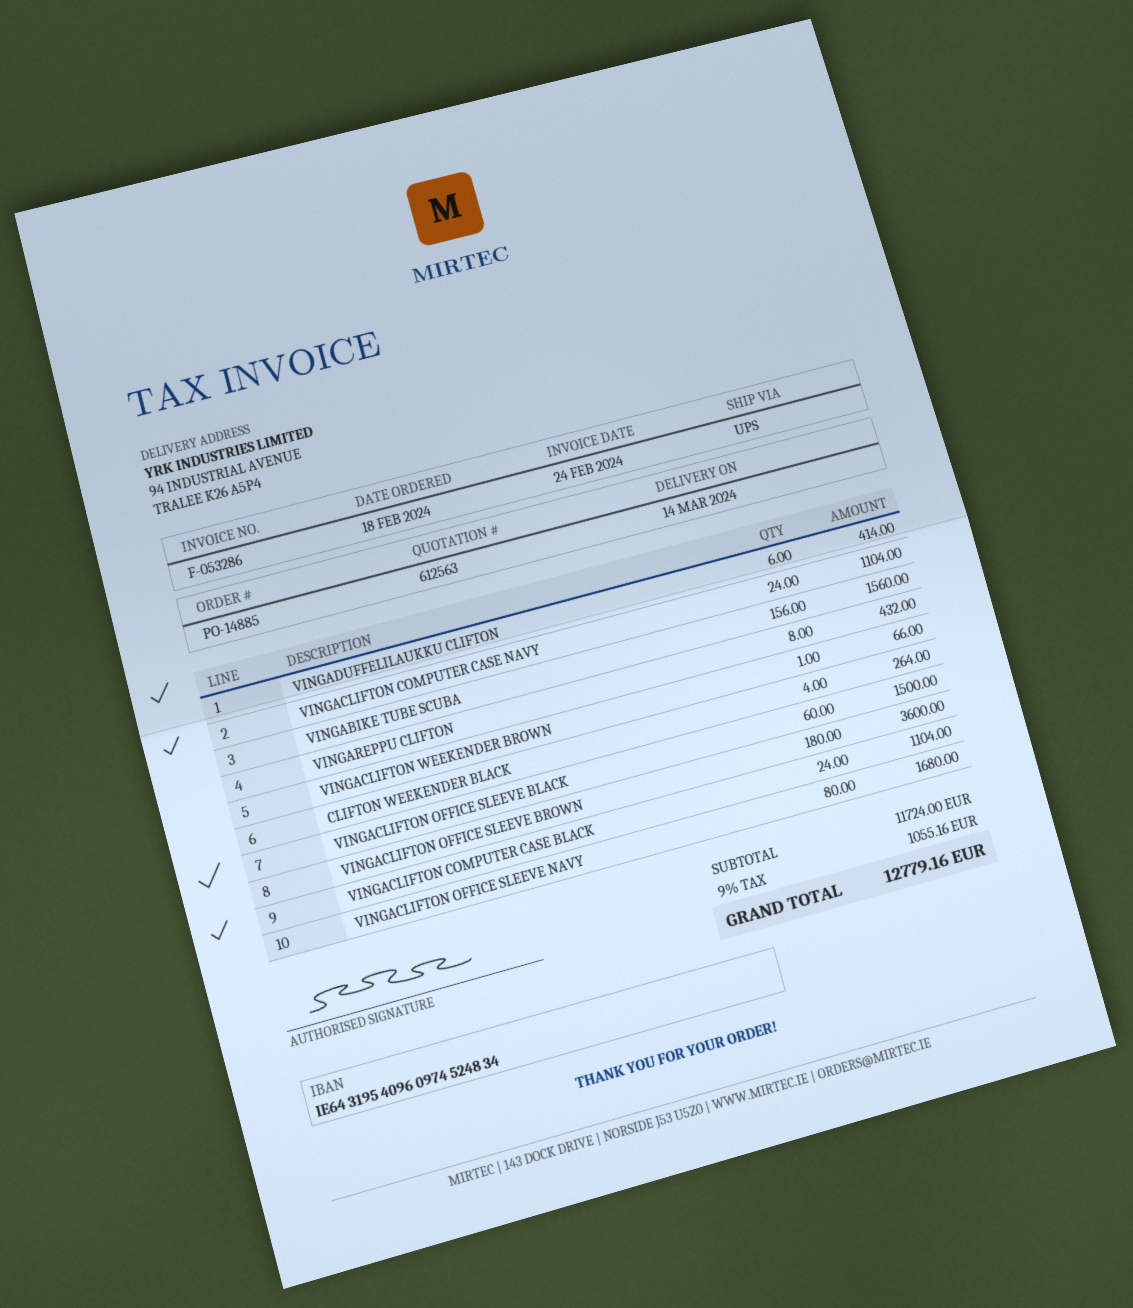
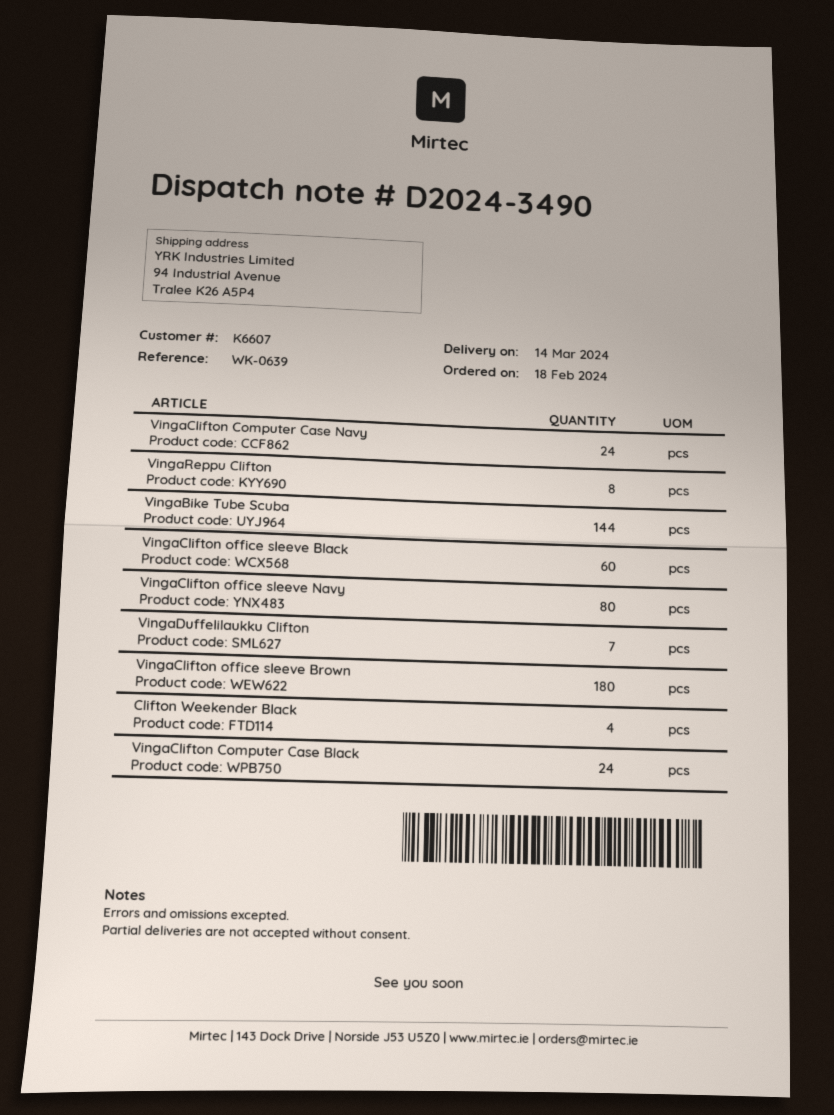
VINGADUFFELILAUKKU CLIFTON: 6 -> 7
VINGABIKE TUBE SCUBA: 156 -> 144
VINGACLIFTON WEEKENDER BROWN: 1 -> none

